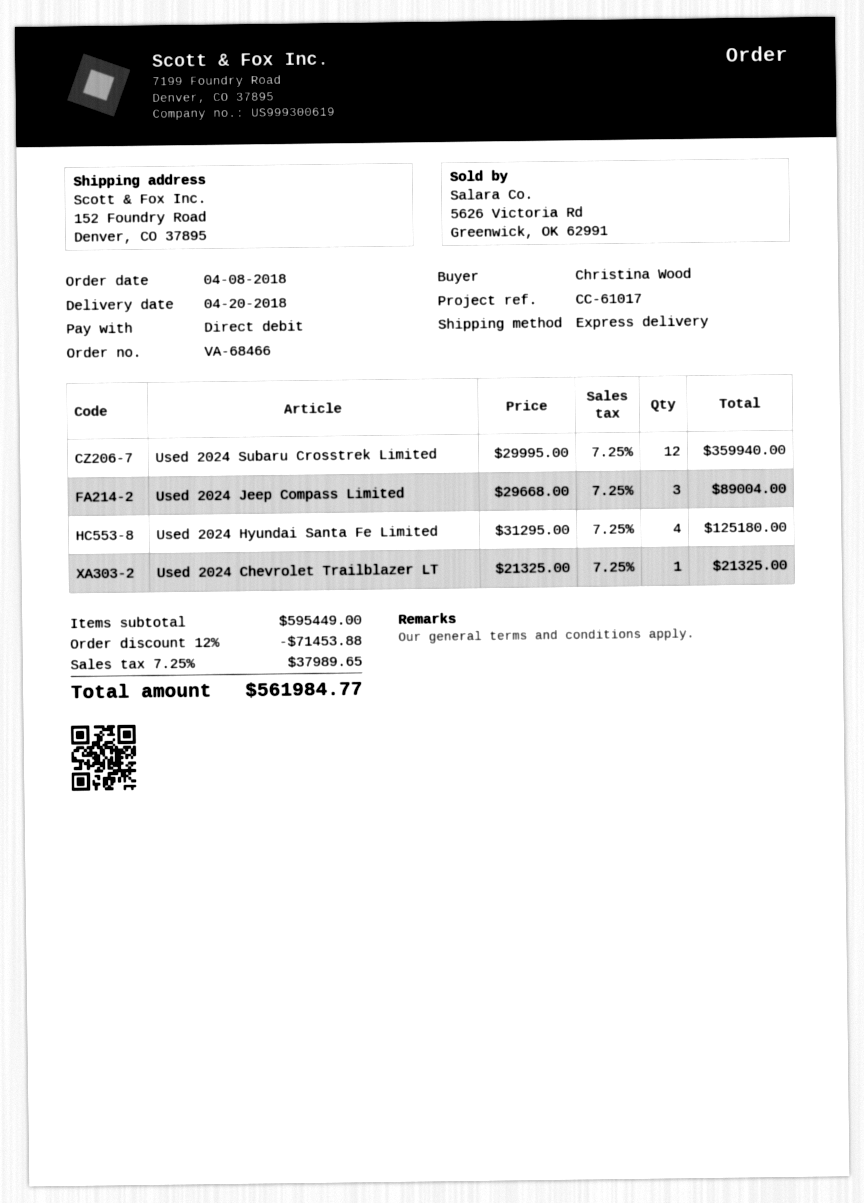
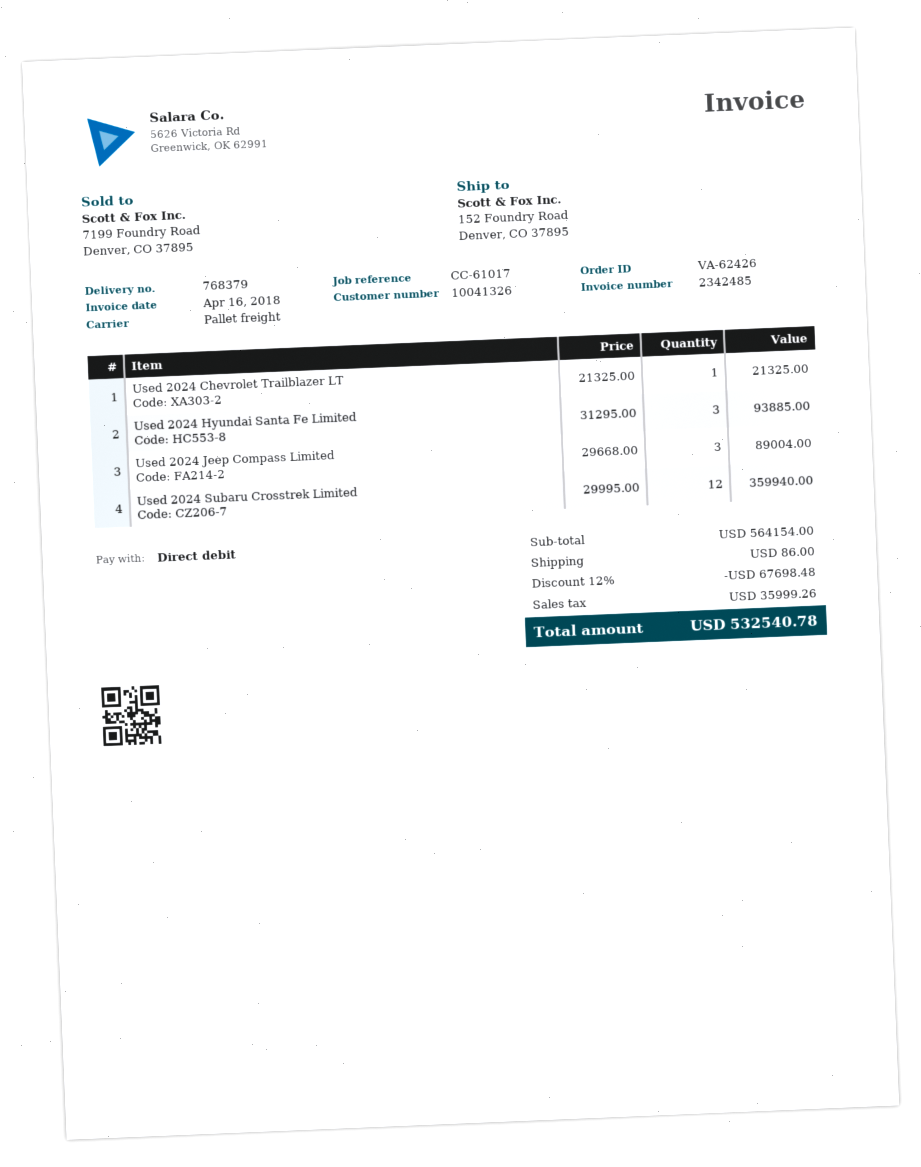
order number: VA-68466 -> VA-62426
shipping method: express -> pallet freight
Used 2024 Hyundai Santa Fe Limited: 4 x 31295.00 = 125180.00 -> 3 x 31295.00 = 93885.00
subtotal: 595449.00 -> 564154.00
discount: 12% = 71453.88 -> 12% = 67698.48
shipping: none -> 86.00
tax: 37989.65 -> 35999.26
total: 561984.77 -> 532540.78

